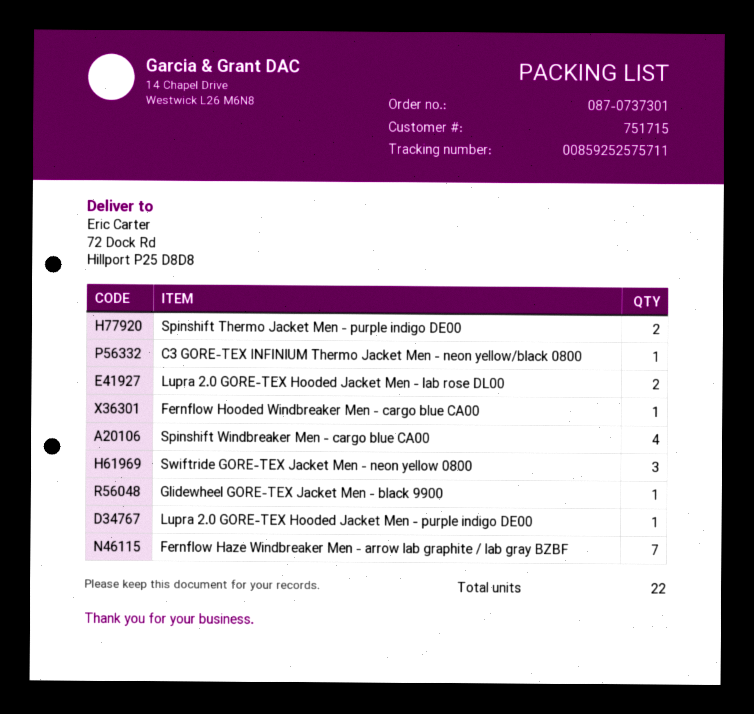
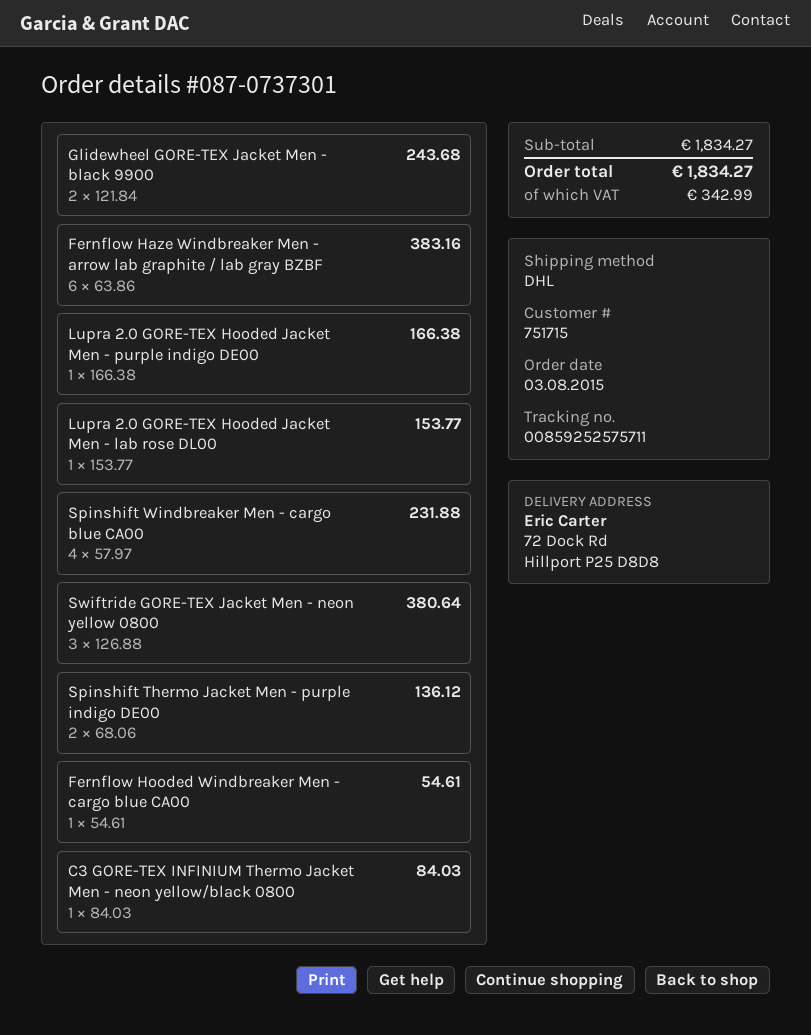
Lupra 2.0 GORE-TEX Hooded Jacket Men - lab rose DL00: 2 -> 1
Glidewheel GORE-TEX Jacket Men - black 9900: 1 -> 2
Fernflow Haze Windbreaker Men - arrow lab graphite / lab gray BZBF: 7 -> 6

